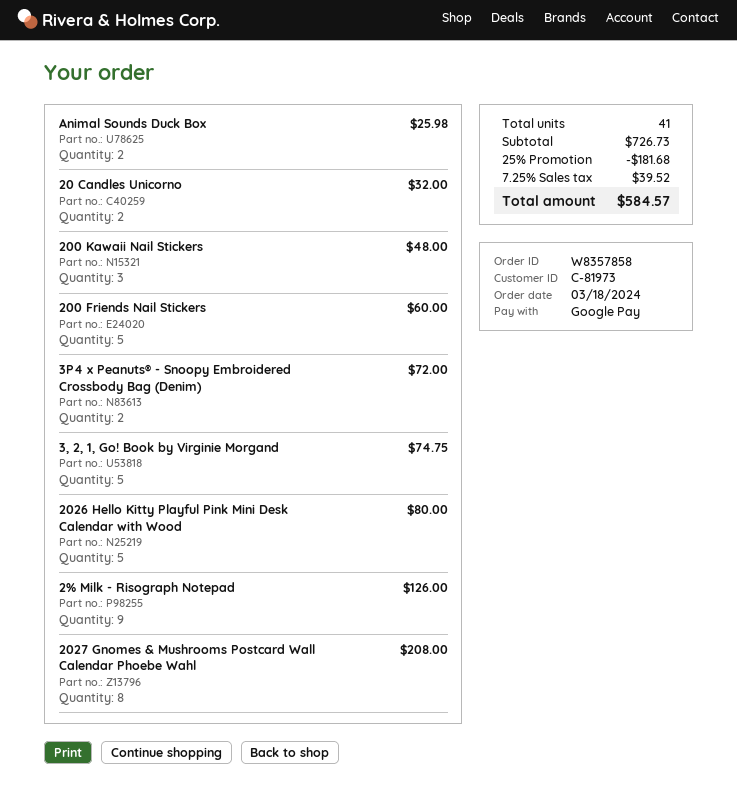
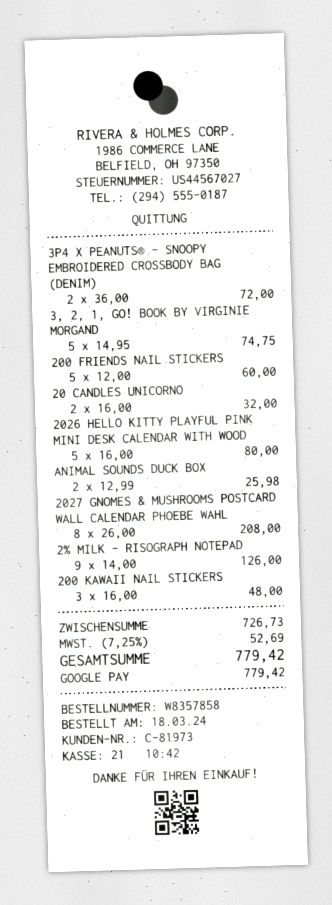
discount: 25% = 181.68 -> none
tax: 7.25% = 39.52 -> 7.25% = 52.69
total: 584.57 -> 779.42

